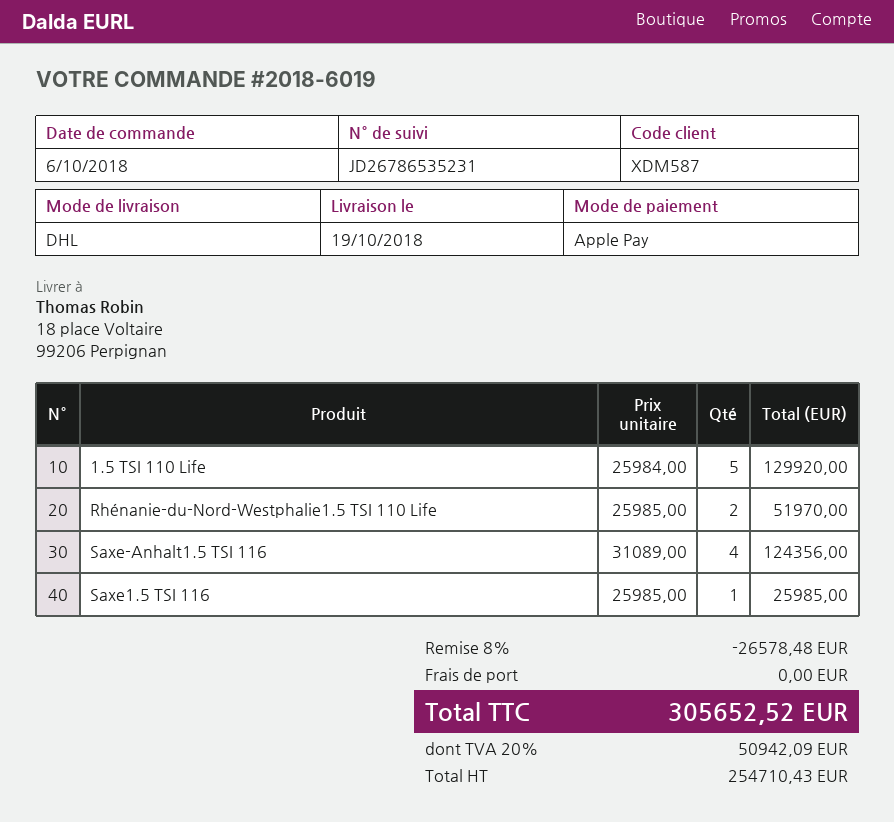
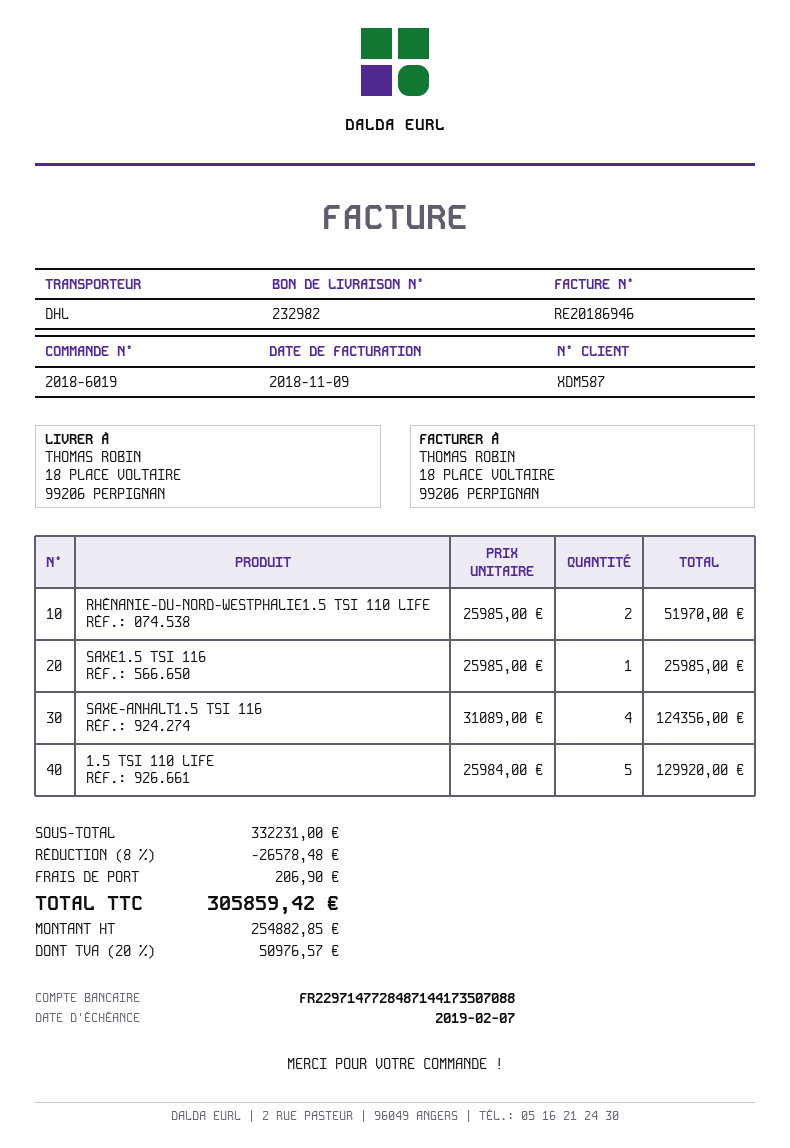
shipping: 0.00 -> 206.90
net: 254710.43 -> 254882.85
tax: 20% = 50942.09 -> 20% = 50976.57
total: 305652.52 -> 305859.42

